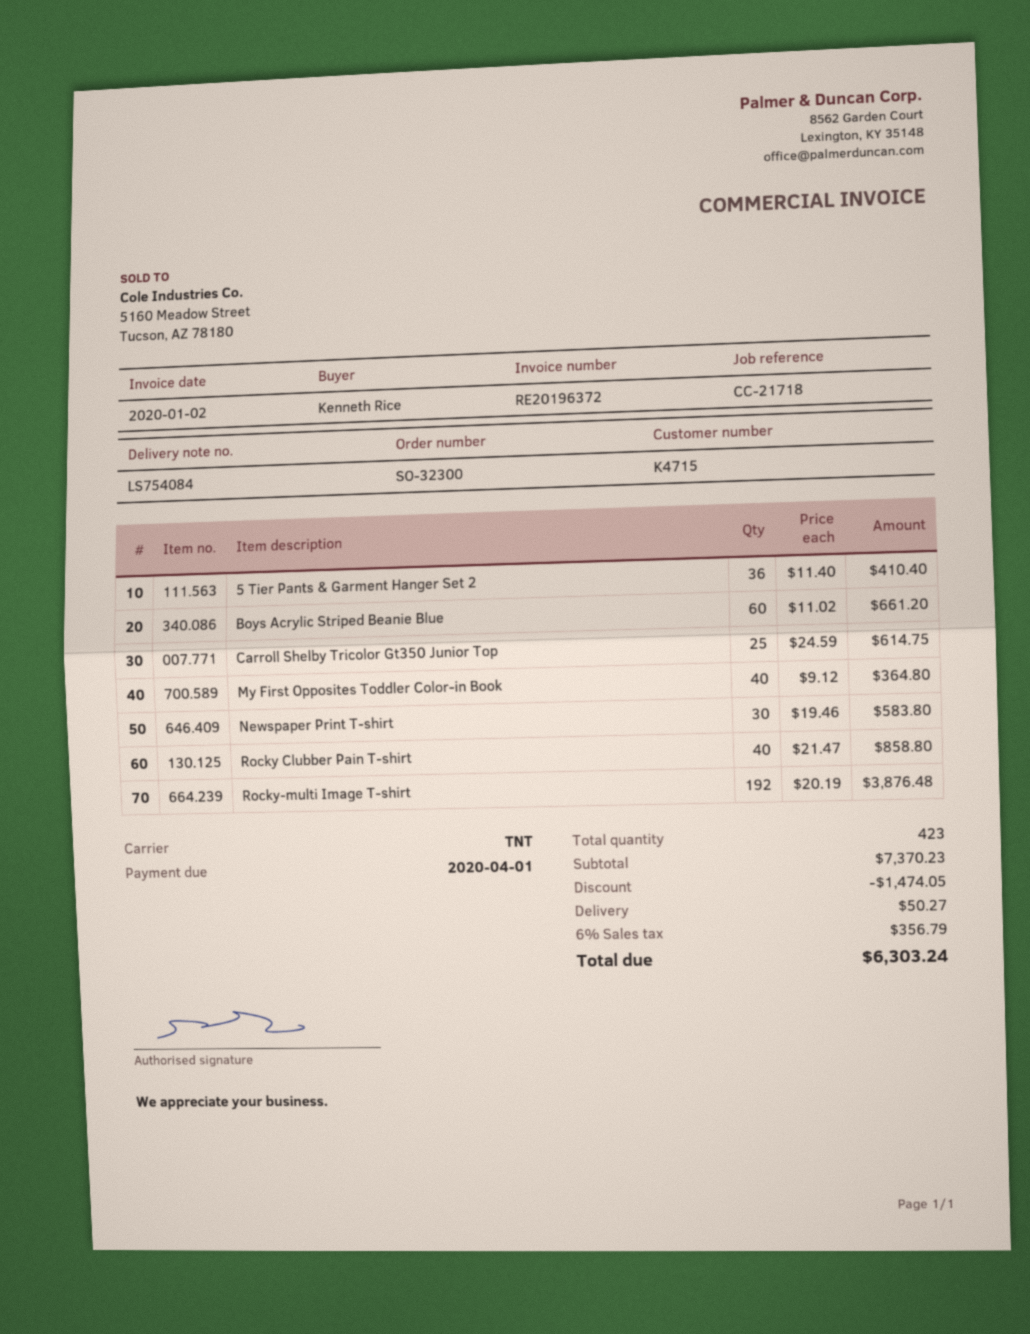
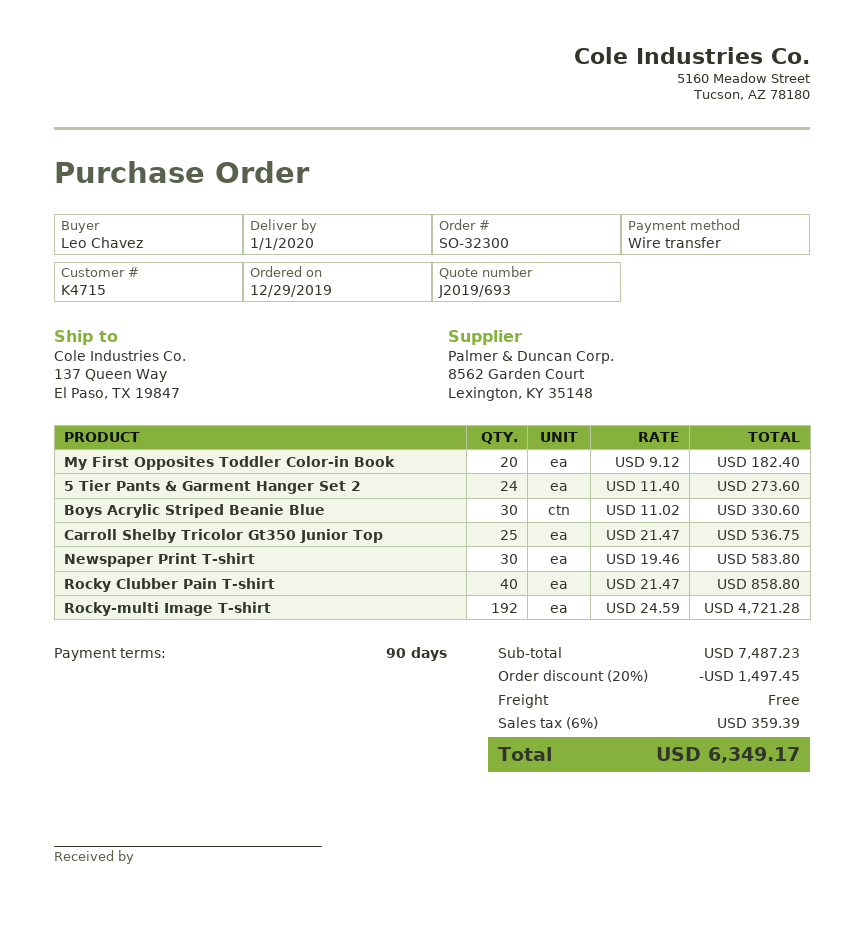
ordered by: Kenneth Rice -> Leo Chavez
5 Tier Pants & Garment Hanger Set 2: 36 x 11.40 = 410.40 -> 24 x 11.40 = 273.60
Boys Acrylic Striped Beanie Blue: 60 x 11.02 = 661.20 -> 30 x 11.02 = 330.60
Carroll Shelby Tricolor Gt350 Junior Top: 25 x 24.59 = 614.75 -> 25 x 21.47 = 536.75
My First Opposites Toddler Color-in Book: 40 x 9.12 = 364.80 -> 20 x 9.12 = 182.40
Rocky-multi Image T-shirt: 192 x 20.19 = 3876.48 -> 192 x 24.59 = 4721.28
subtotal: 7370.23 -> 7487.23
discount: 1474.05 -> 1497.45
shipping: 50.27 -> 0.00
tax: 6% = 356.79 -> 6% = 359.39
total: 6303.24 -> 6349.17

